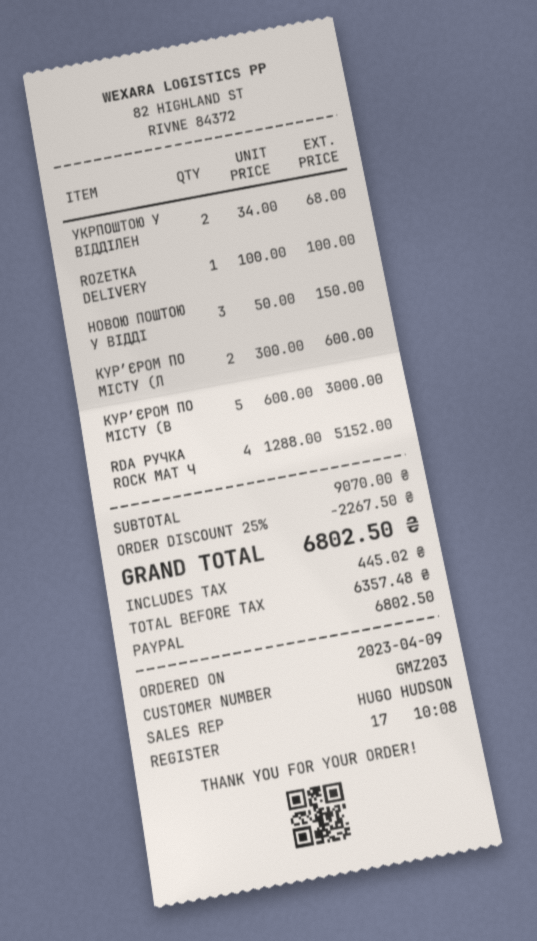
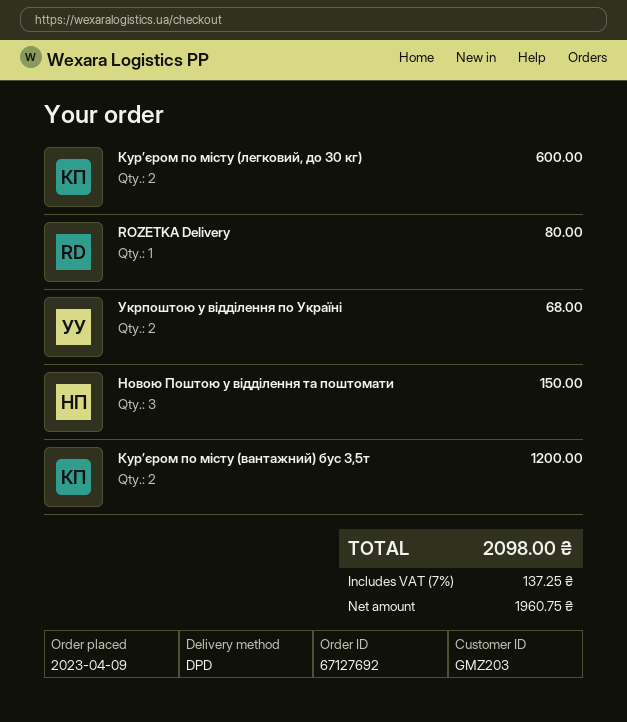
ROZETKA DELIVERY: 1 for 100.00 -> 1 for 80.00
КУРʼЄРОМ ПО МІСТУ (В: 5 for 3000.00 -> 2 for 1200.00
RDA РУЧКА ROCK МАТ Ч: 4 for 5152.00 -> none
discount: 25% = 2267.50 -> none
net: 6357.48 -> 1960.75
tax: 445.02 -> 137.25
total: 6802.50 -> 2098.00

